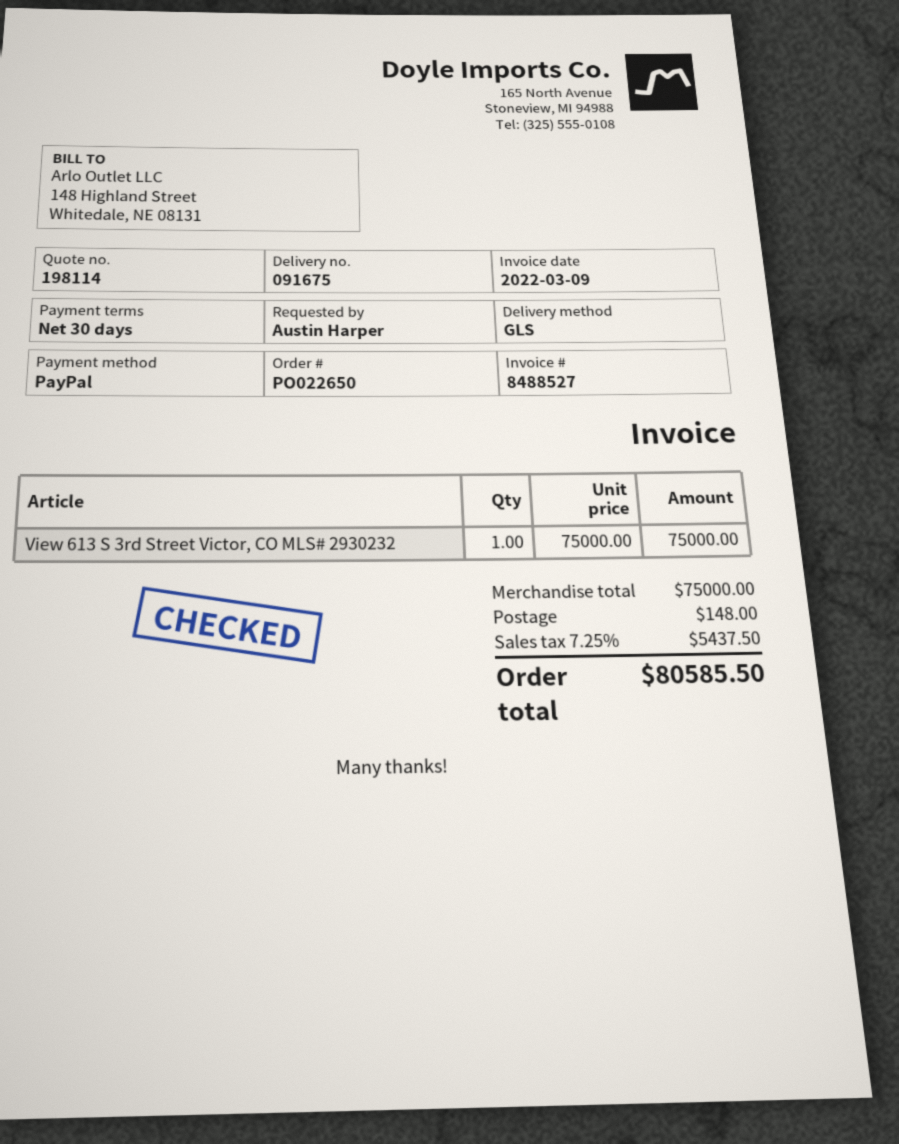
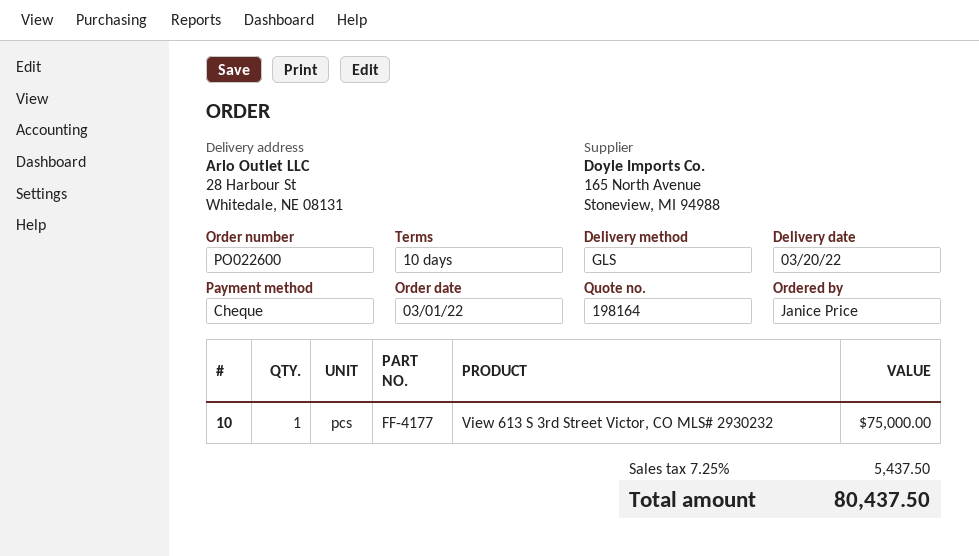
quote number: 198114 -> 198164
order number: PO022650 -> PO022600
payment terms: 30 days -> 10 days
ordered by: Austin Harper -> Janice Price
payment method: PayPal -> cheque
shipping: 148.00 -> none
total: 80585.50 -> 80437.50

